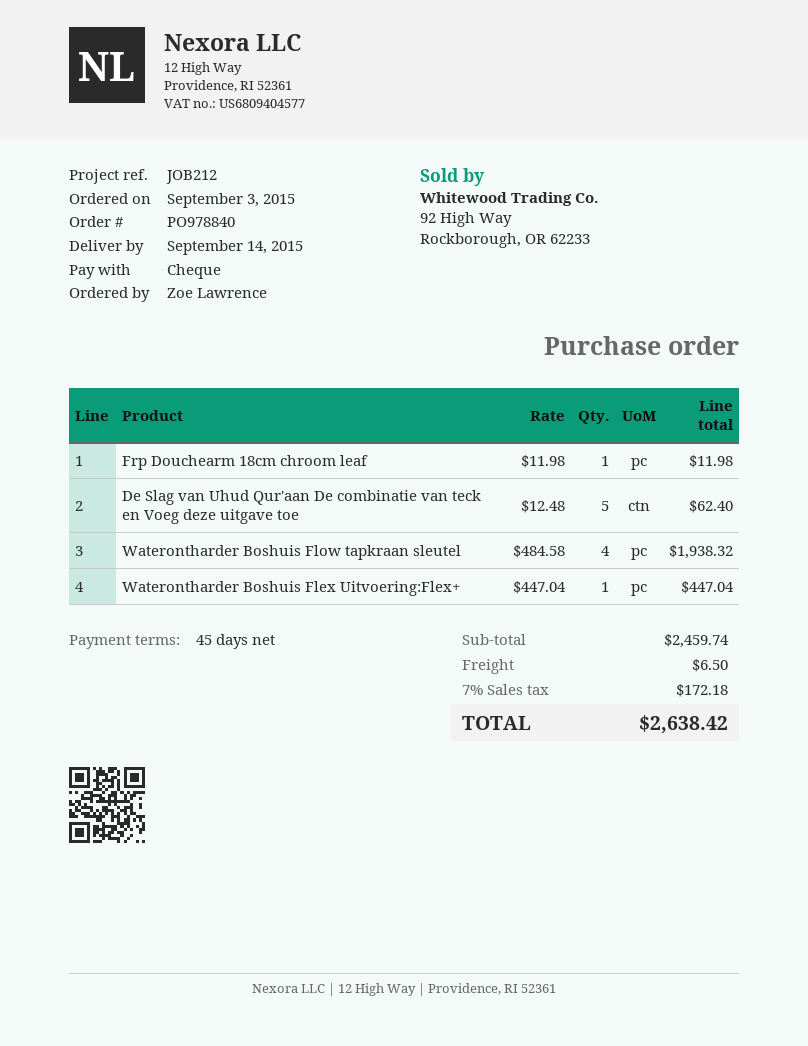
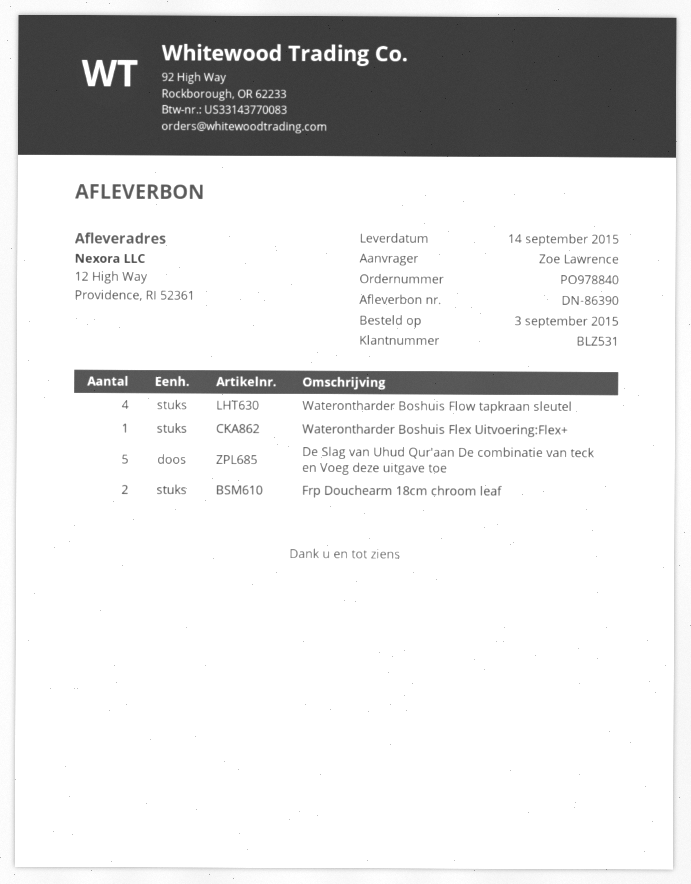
Frp Douchearm 18cm chroom leaf: 1 -> 2

